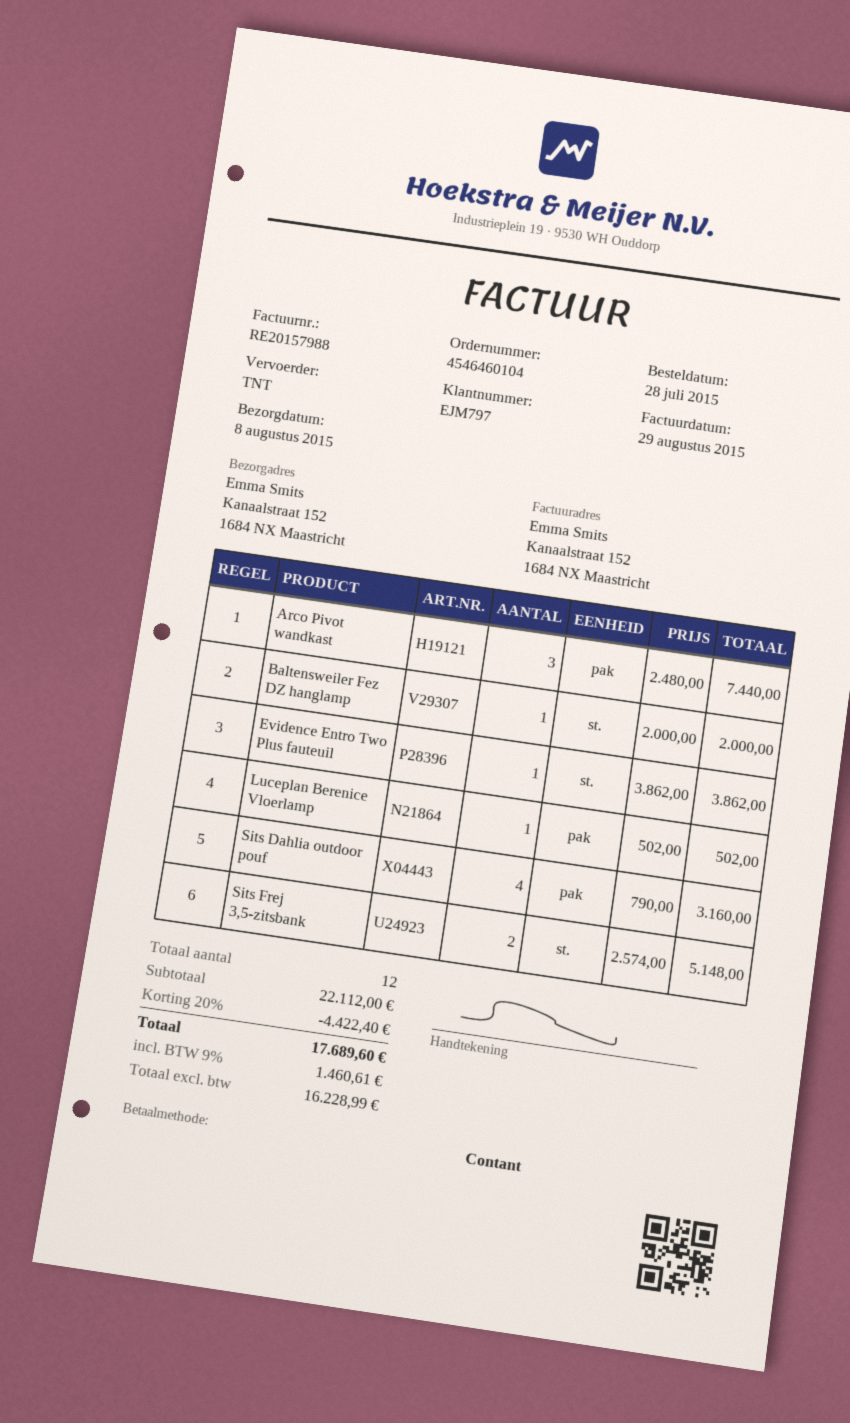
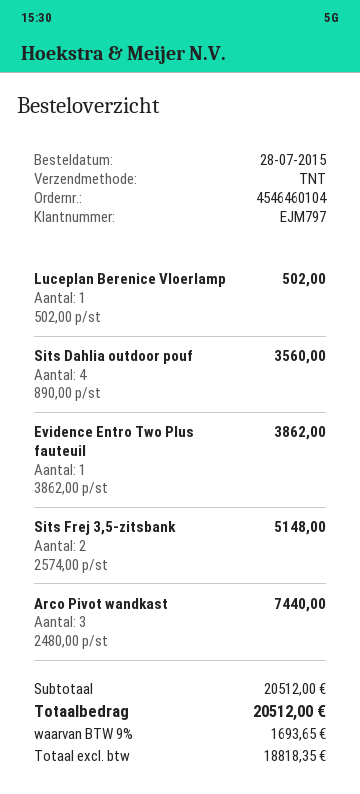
Baltensweiler Fez DZ hanglamp: 1 x 2000.00 = 2000.00 -> none
Sits Dahlia outdoor pouf: 4 x 790.00 = 3160.00 -> 4 x 890.00 = 3560.00
subtotal: 22112.00 -> 20512.00
discount: 20% = 4422.40 -> none
net: 16228.99 -> 18818.35
tax: 9% = 1460.61 -> 9% = 1693.65
total: 17689.60 -> 20512.00

